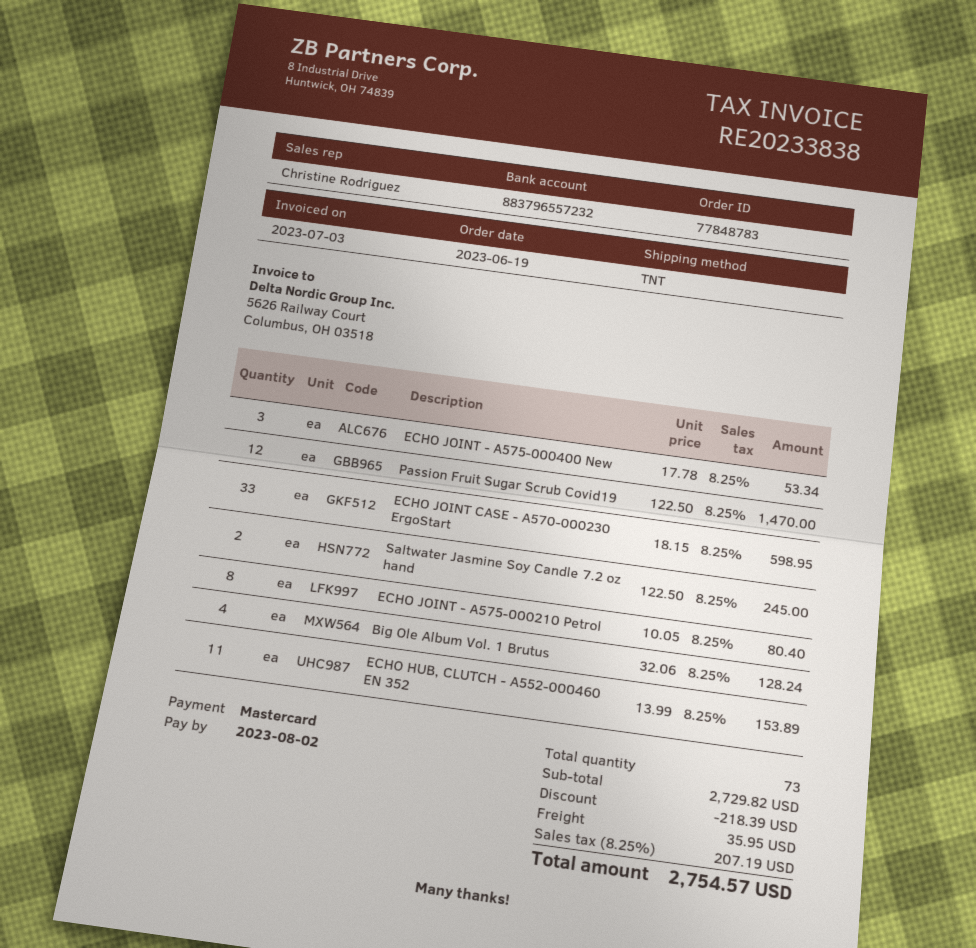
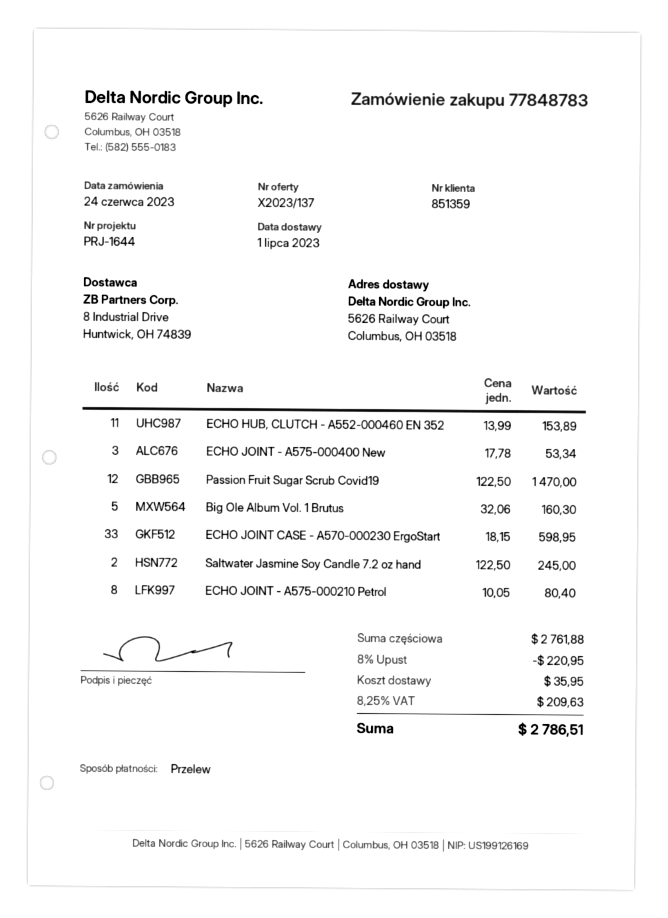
order date: 2023-06-19 -> 2023-06-24
payment method: Mastercard -> bank transfer
Big Ole Album Vol. 1 Brutus: 4 x 32.06 = 128.24 -> 5 x 32.06 = 160.30
subtotal: 2729.82 -> 2761.88
discount: 218.39 -> 220.95
tax: 8.25% = 207.19 -> 8.25% = 209.63
total: 2754.57 -> 2786.51

